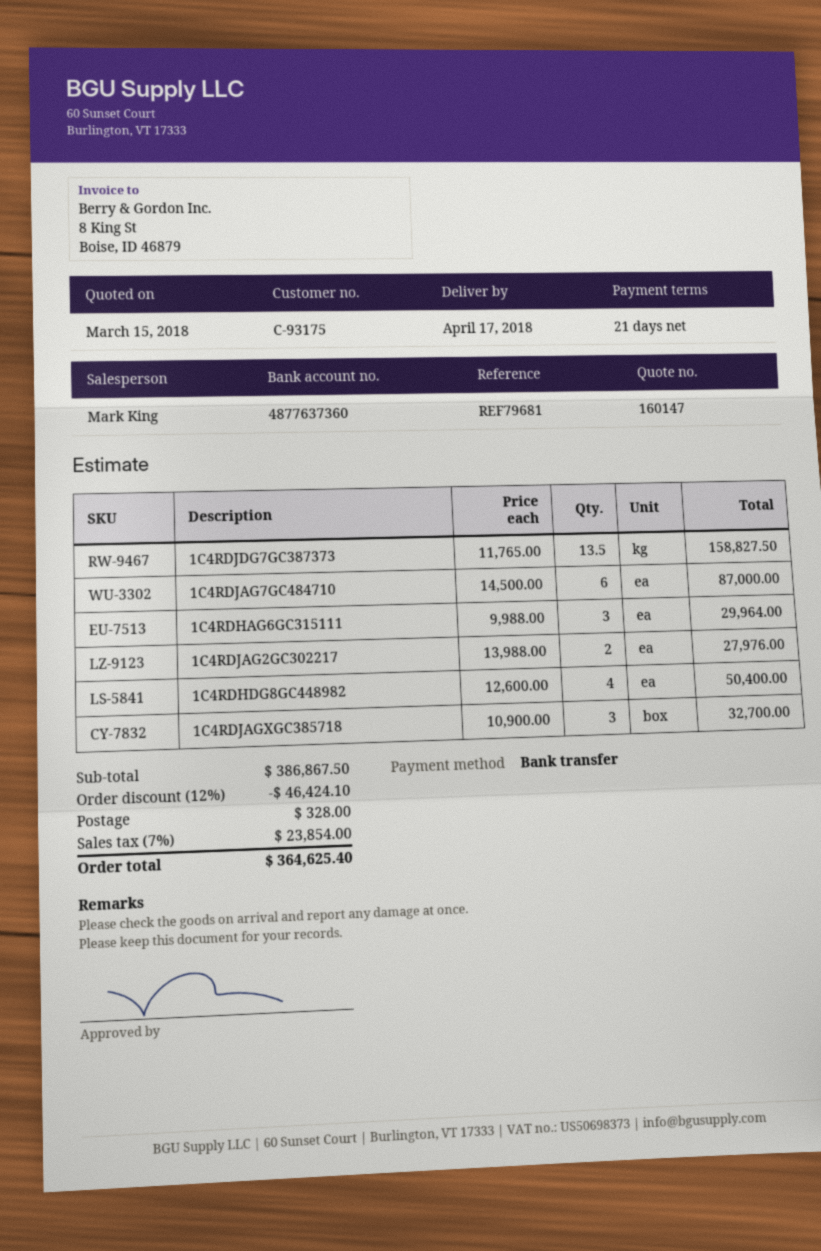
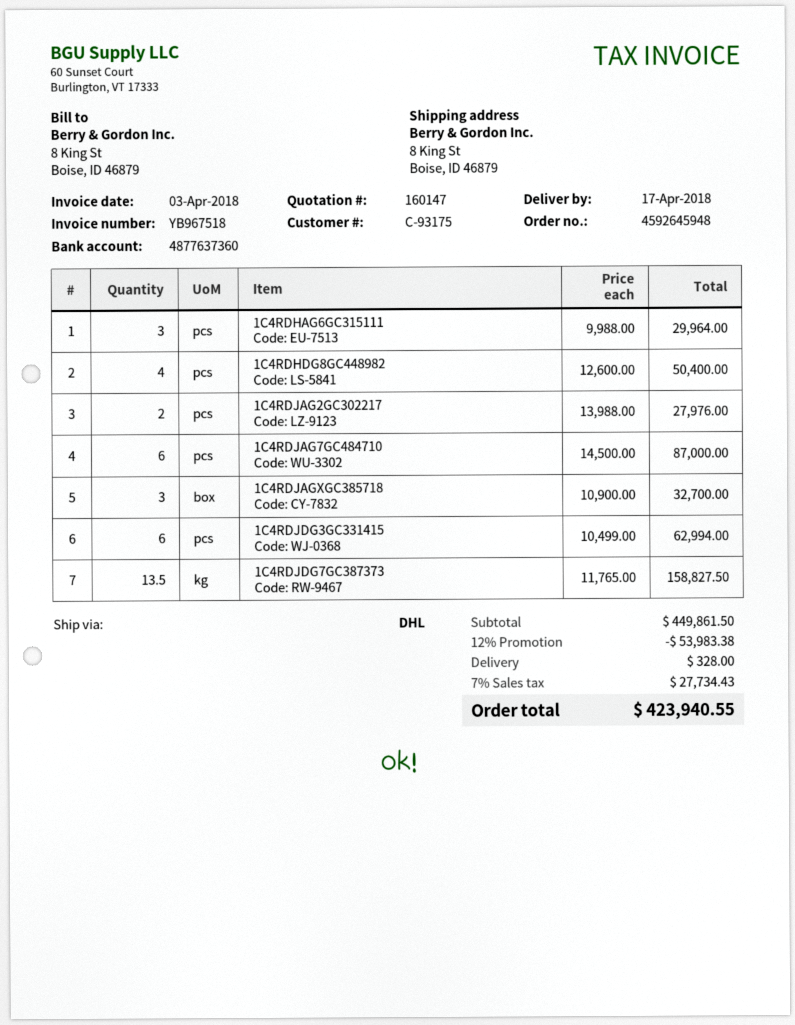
1C4RDJDG3GC331415: none -> 6 x 10499.00 = 62994.00
subtotal: 386867.50 -> 449861.50
discount: 12% = 46424.10 -> 12% = 53983.38
tax: 7% = 23854.00 -> 7% = 27734.43
total: 364625.40 -> 423940.55

